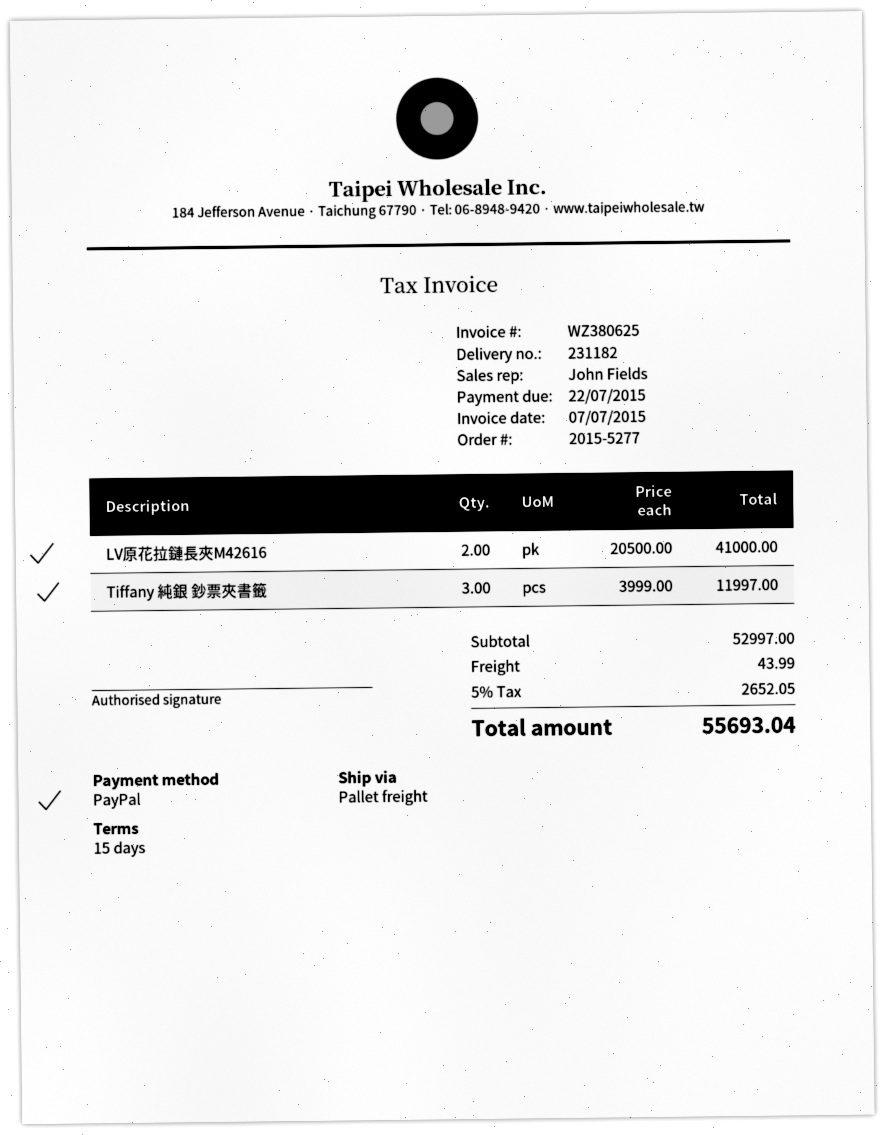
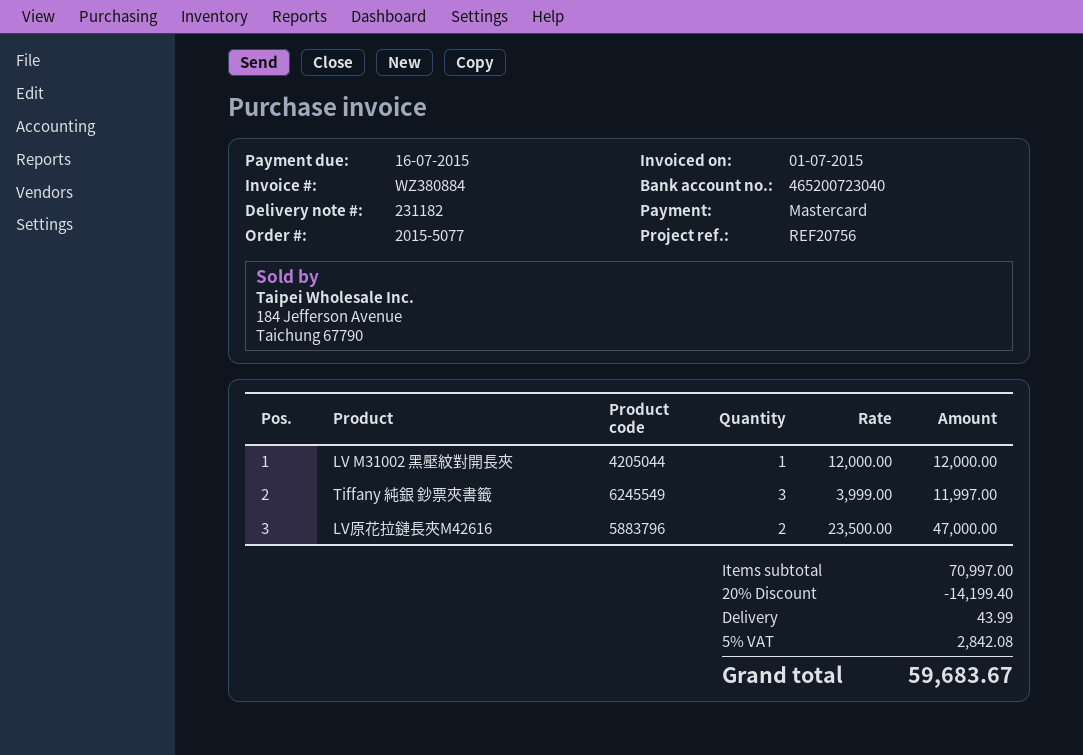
order number: 2015-5277 -> 2015-5077
invoice number: WZ380625 -> WZ380884
invoice date: 2015-07-07 -> 2015-07-01
due date: 2015-07-22 -> 2015-07-16
payment method: PayPal -> Mastercard
LV原花拉鏈長夾M42616: 2 x 20500.00 = 41000.00 -> 2 x 23500.00 = 47000.00
LV M31002 黑壓紋對開長夾: none -> 1 x 12000.00 = 12000.00
subtotal: 52997.00 -> 70997.00
discount: none -> 20% = 14199.40
tax: 5% = 2652.05 -> 5% = 2842.08
total: 55693.04 -> 59683.67

